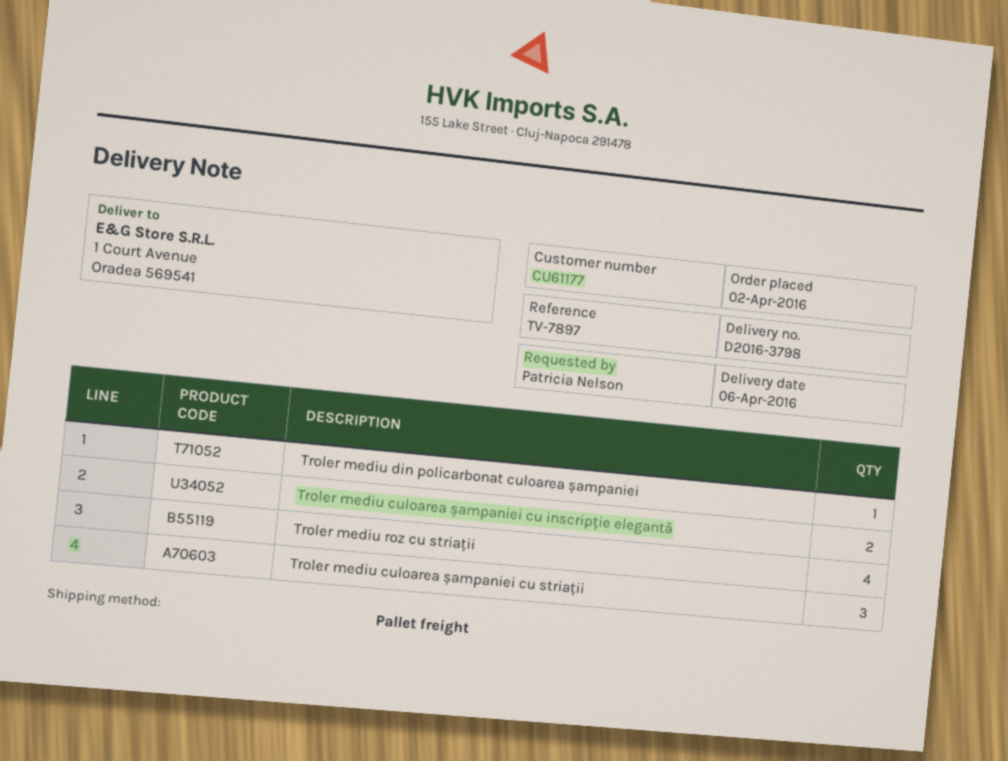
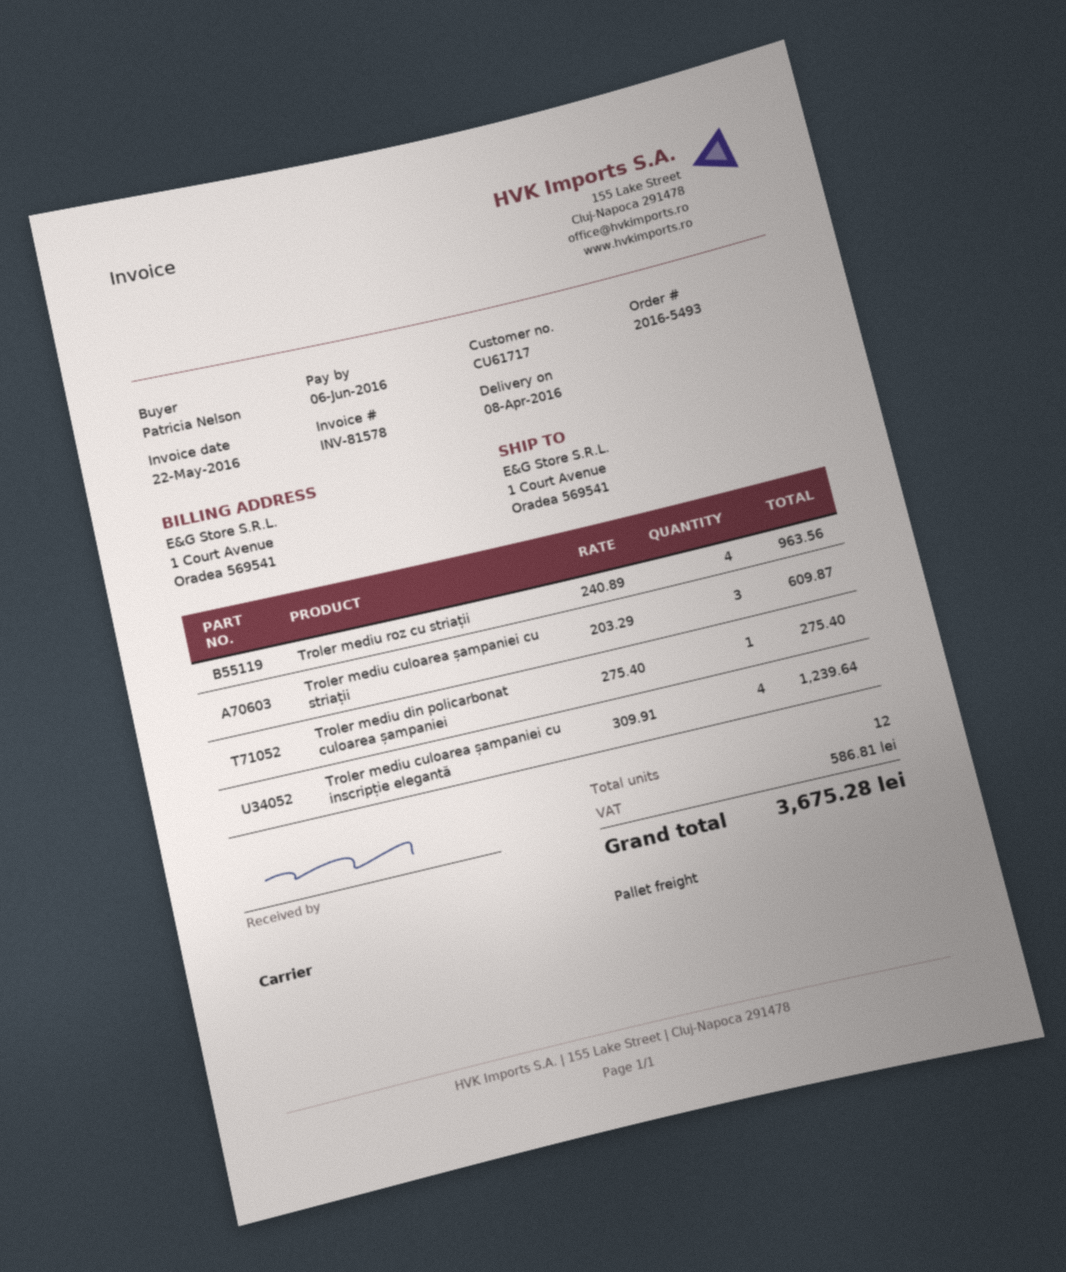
delivery date: 2016-04-06 -> 2016-04-08
customer number: CU61177 -> CU61717
Troler mediu culoarea șampaniei cu inscripție elegantă: 2 -> 4

